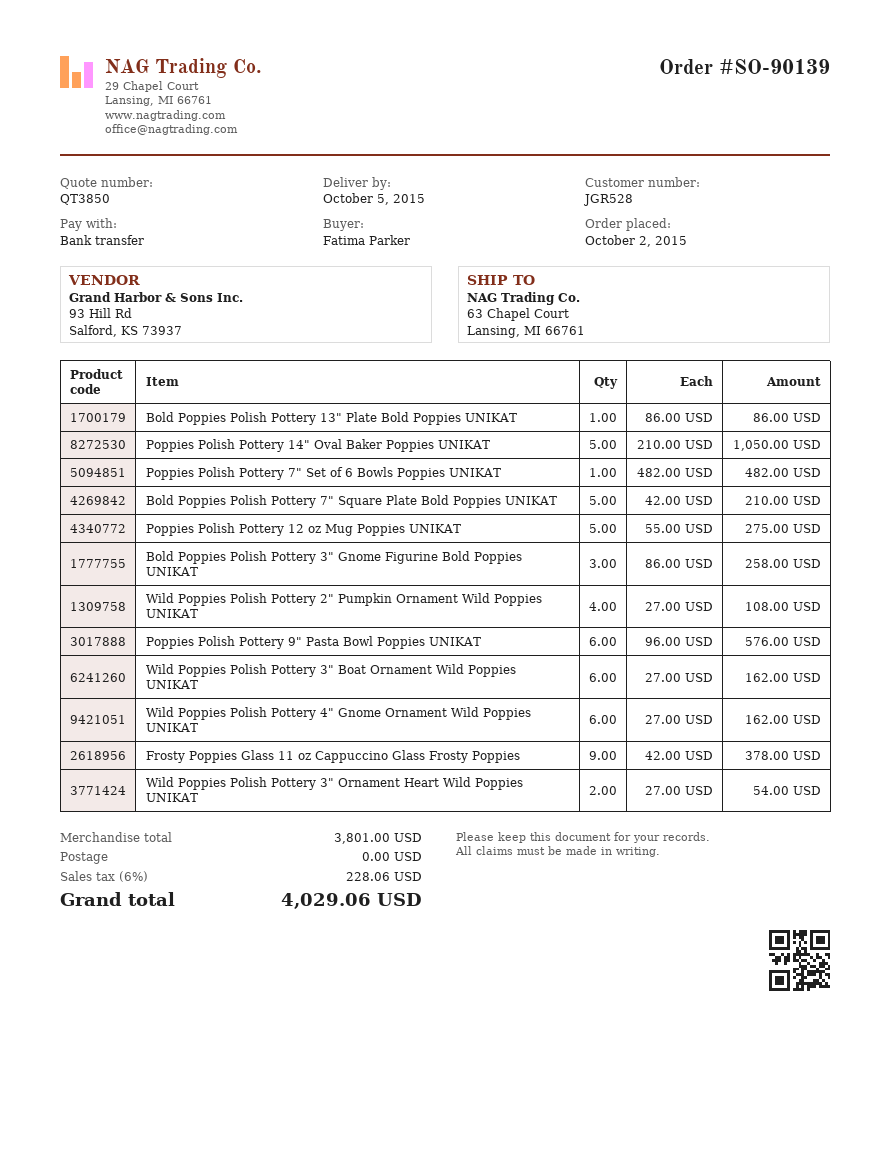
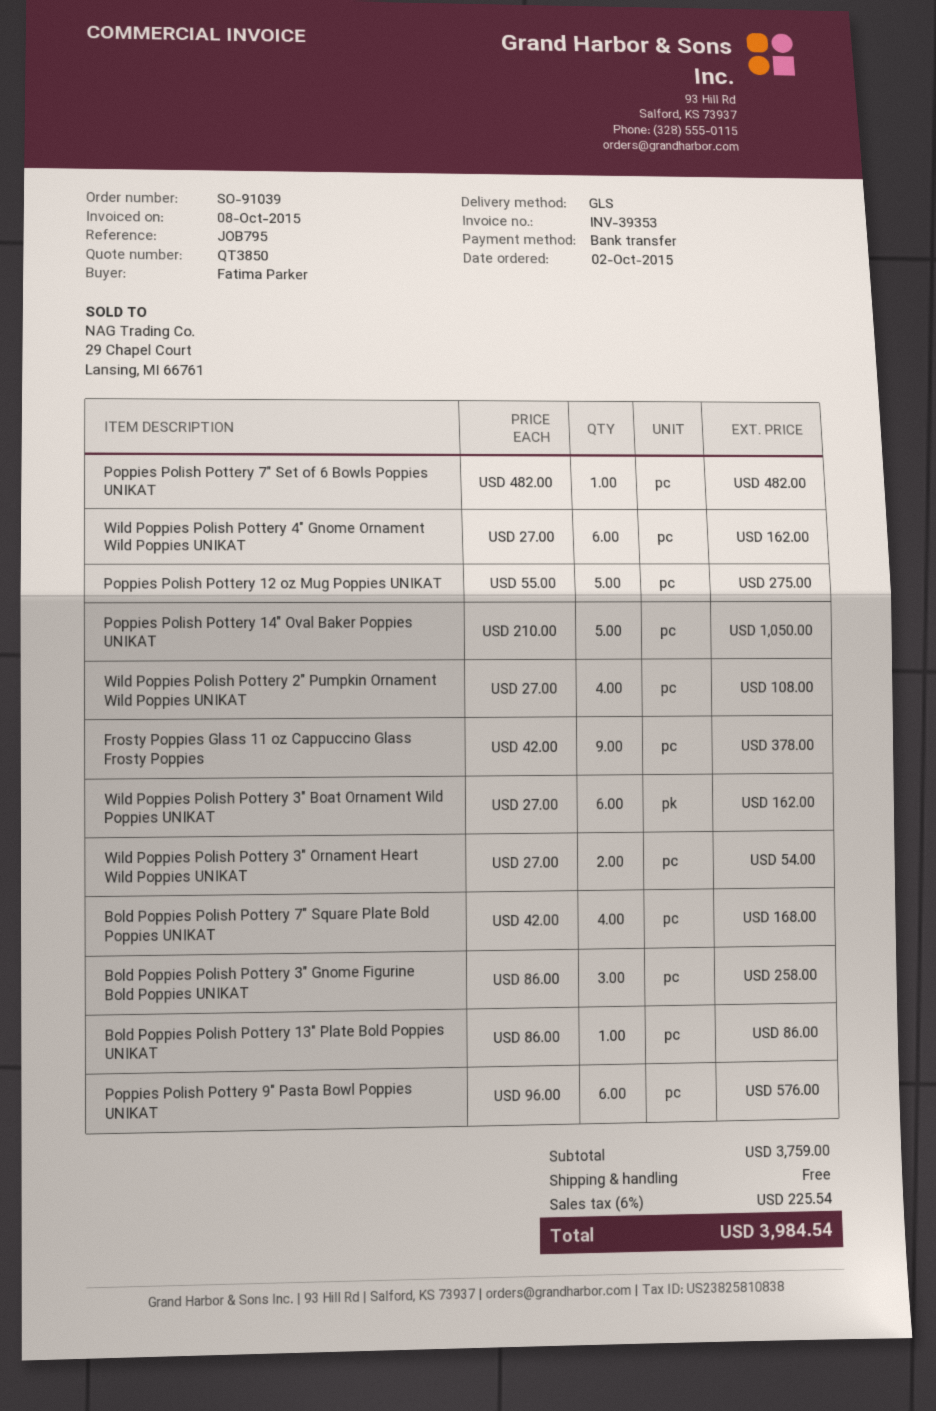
order number: SO-90139 -> SO-91039
Bold Poppies Polish Pottery 7" Square Plate Bold Poppies UNIKAT: 5 x 42.00 = 210.00 -> 4 x 42.00 = 168.00
subtotal: 3801.00 -> 3759.00
tax: 6% = 228.06 -> 6% = 225.54
total: 4029.06 -> 3984.54

